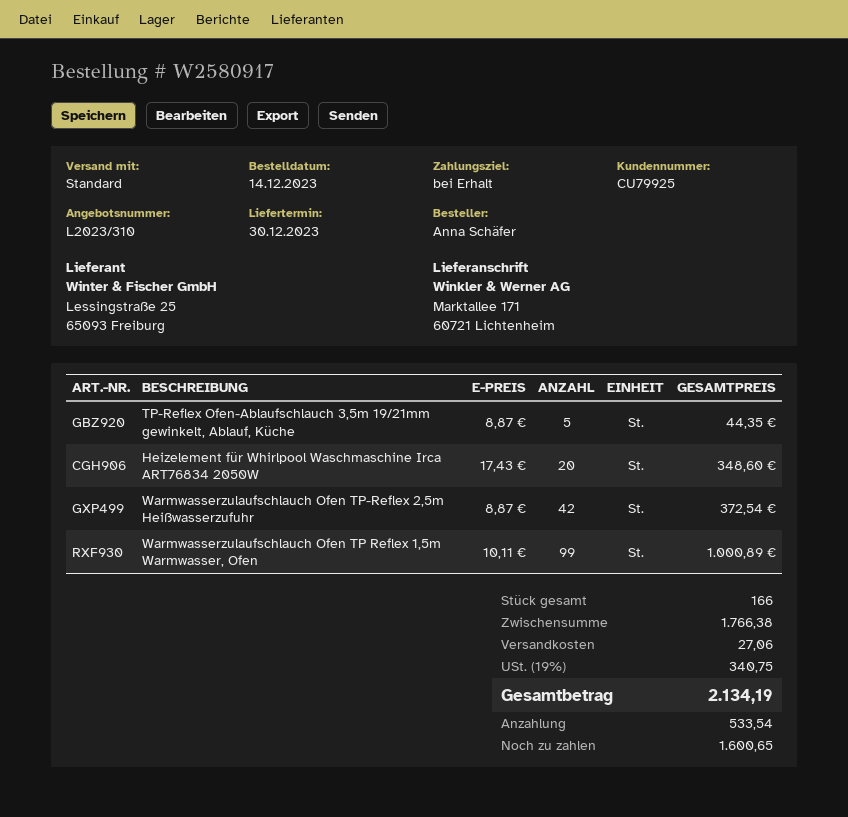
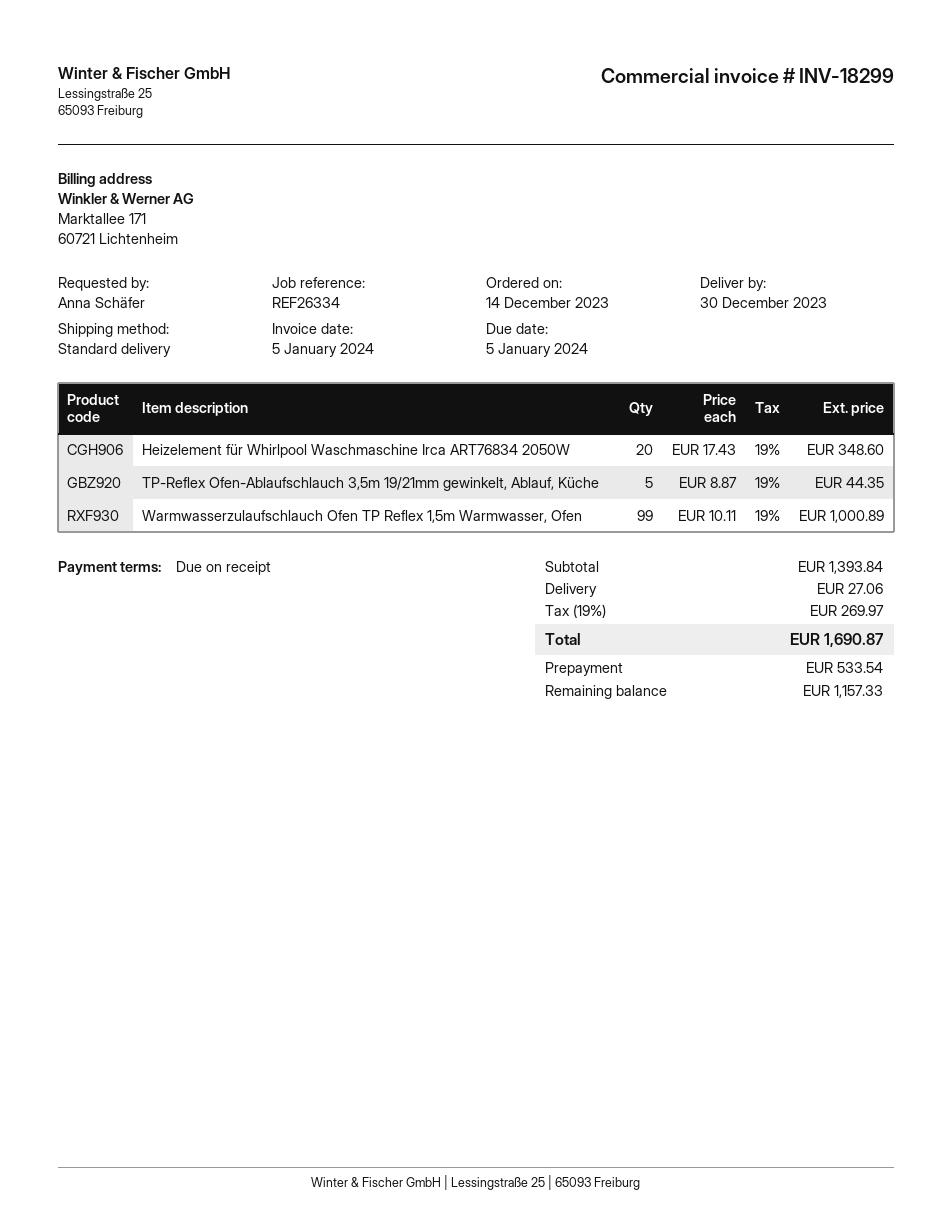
Warmwasserzulaufschlauch Ofen TP-Reflex 2,5m Heißwasserzufuhr: 42 x 8.87 = 372.54 -> none
subtotal: 1766.38 -> 1393.84
tax: 19% = 340.75 -> 19% = 269.97
total: 2134.19 -> 1690.87
balance: 1600.65 -> 1157.33

